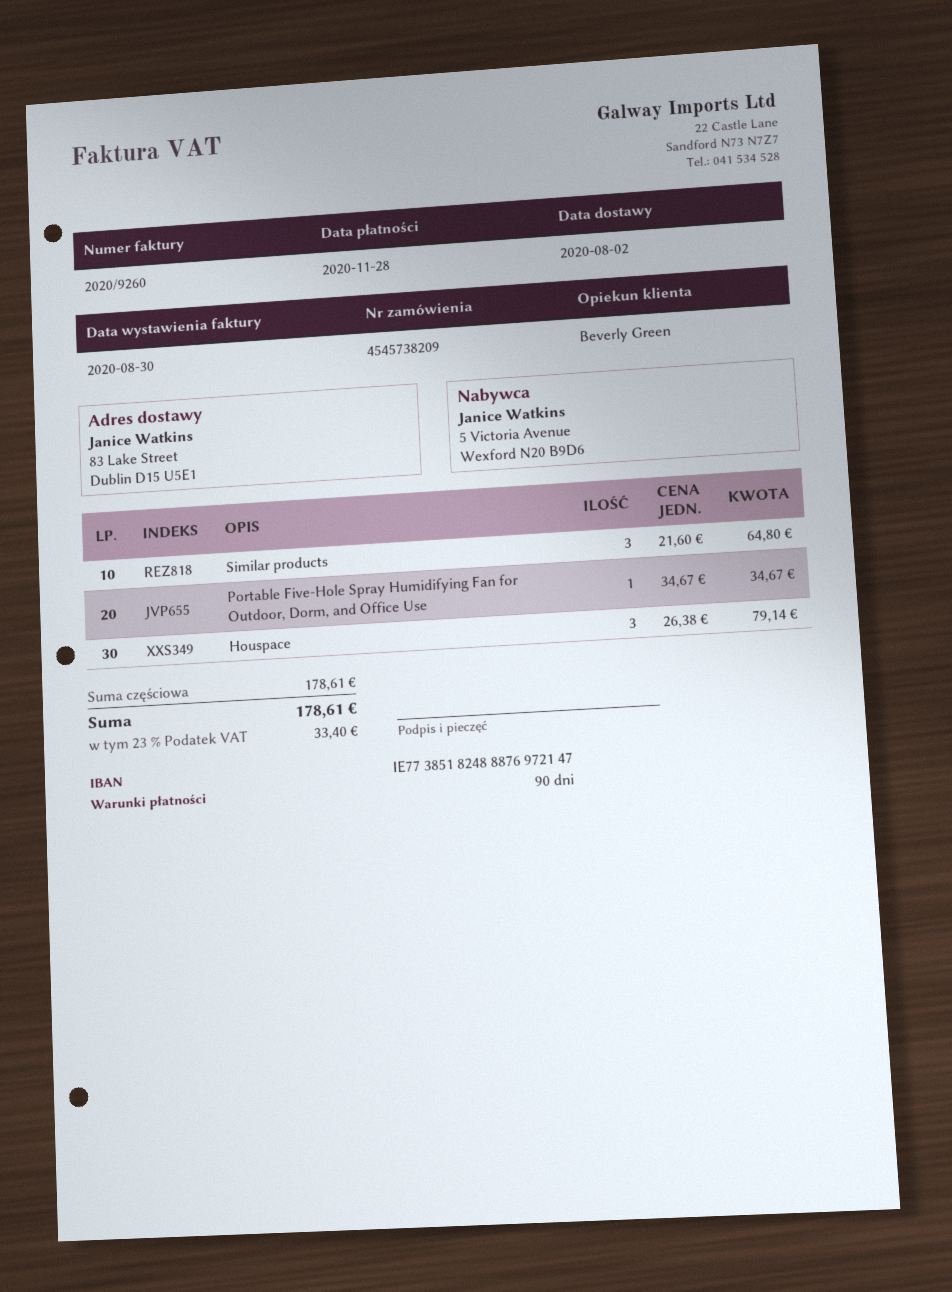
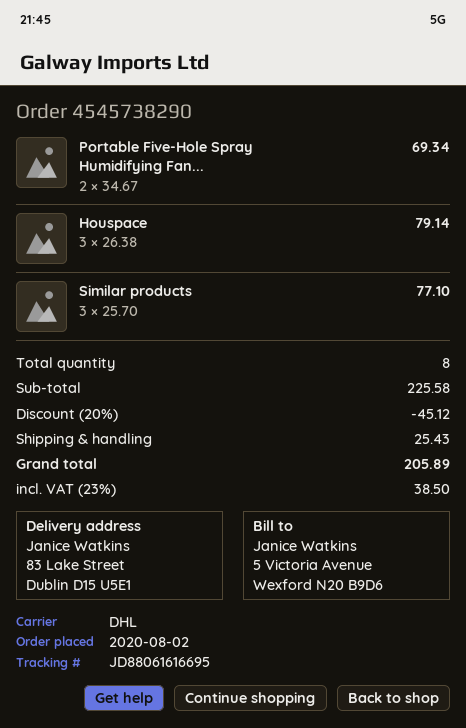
order number: 4545738209 -> 4545738290
Similar products: 3 x 21.60 = 64.80 -> 3 x 25.70 = 77.10
Portable Five-Hole Spray Humidifying Fan for Outdoor, Dorm, and Office Use: 1 x 34.67 = 34.67 -> 2 x 34.67 = 69.34
subtotal: 178.61 -> 225.58
discount: none -> 20% = 45.12
shipping: none -> 25.43
tax: 23% = 33.40 -> 23% = 38.50
total: 178.61 -> 205.89

